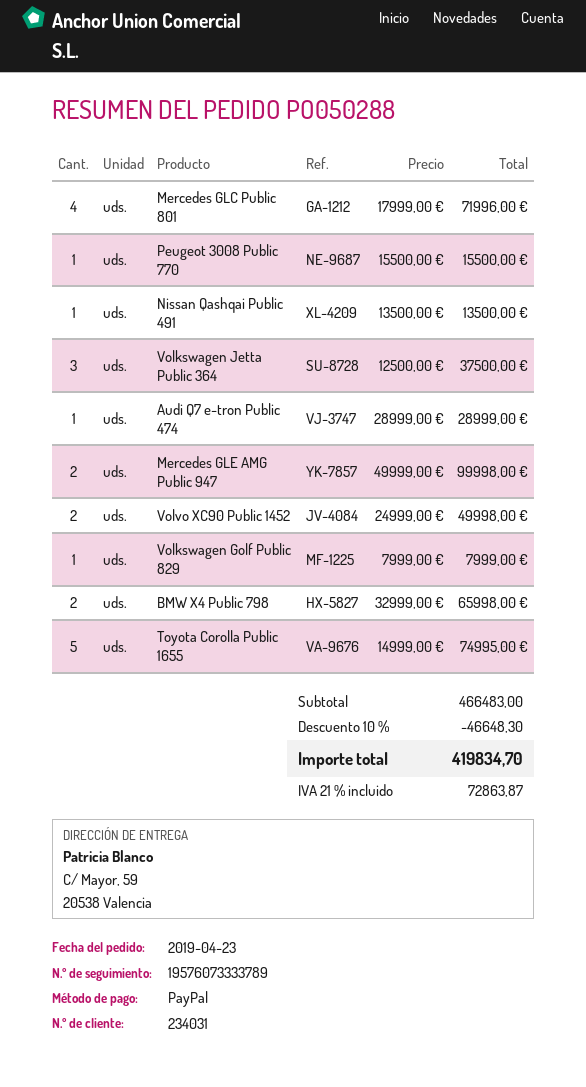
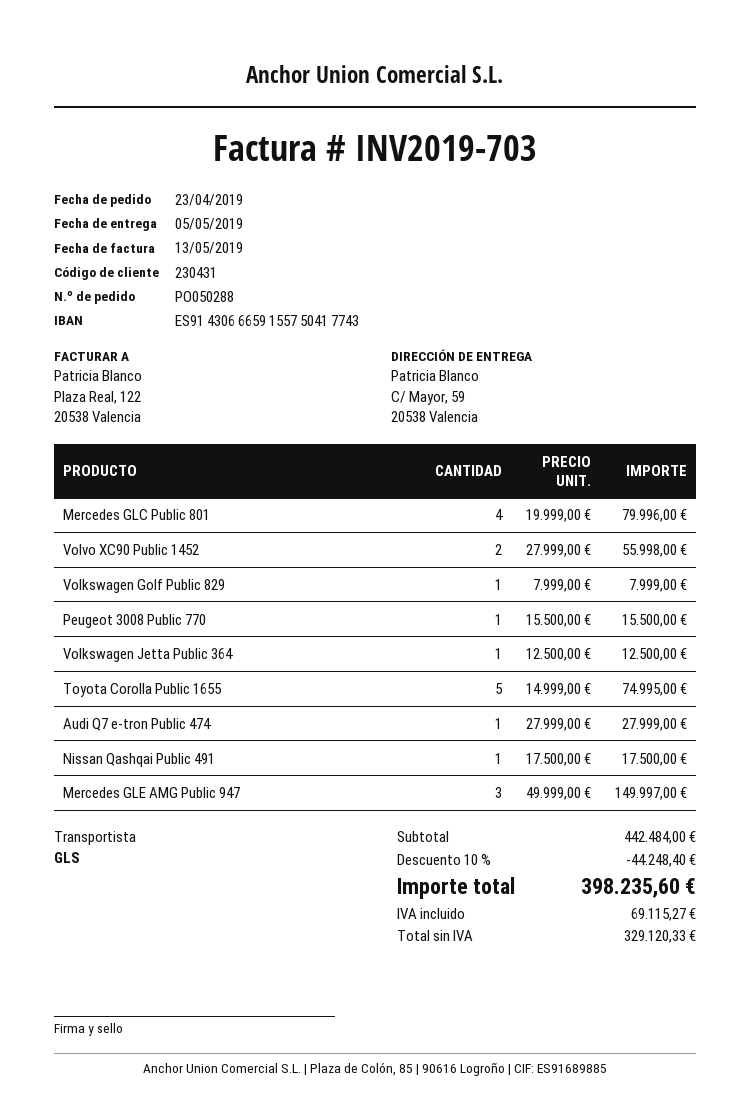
customer number: 234031 -> 230431
Mercedes GLC Public 801: 4 x 17999.00 = 71996.00 -> 4 x 19999.00 = 79996.00
Nissan Qashqai Public 491: 1 x 13500.00 = 13500.00 -> 1 x 17500.00 = 17500.00
Volkswagen Jetta Public 364: 3 x 12500.00 = 37500.00 -> 1 x 12500.00 = 12500.00
Audi Q7 e-tron Public 474: 1 x 28999.00 = 28999.00 -> 1 x 27999.00 = 27999.00
Mercedes GLE AMG Public 947: 2 x 49999.00 = 99998.00 -> 3 x 49999.00 = 149997.00
Volvo XC90 Public 1452: 2 x 24999.00 = 49998.00 -> 2 x 27999.00 = 55998.00
BMW X4 Public 798: 2 x 32999.00 = 65998.00 -> none
subtotal: 466483.00 -> 442484.00
discount: 10% = 46648.30 -> 10% = 44248.40
tax: 72863.87 -> 69115.27
total: 419834.70 -> 398235.60

